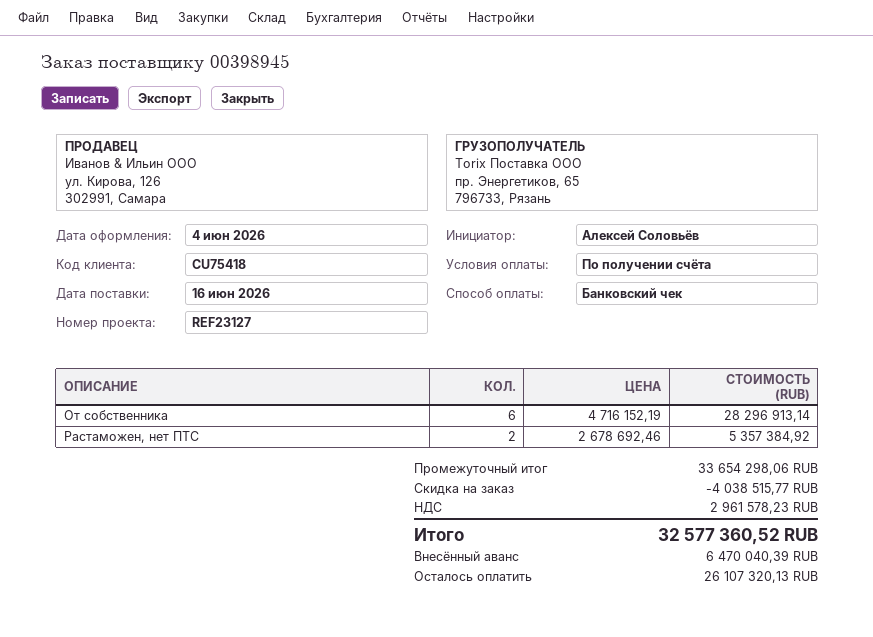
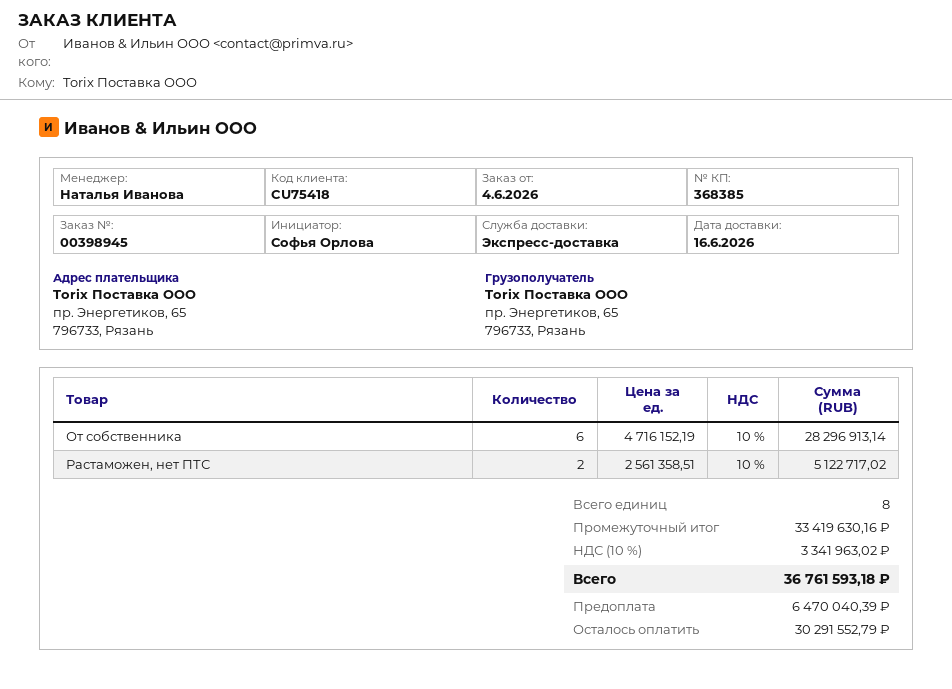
ordered by: Алексей Соловьёв -> Софья Орлова
Растаможен, нет ПТС: 2 x 2678692.46 = 5357384.92 -> 2 x 2561358.51 = 5122717.02
subtotal: 33654298.06 -> 33419630.16
discount: 4038515.77 -> none
tax: 2961578.23 -> 3341963.02
total: 32577360.52 -> 36761593.18
balance: 26107320.13 -> 30291552.79

